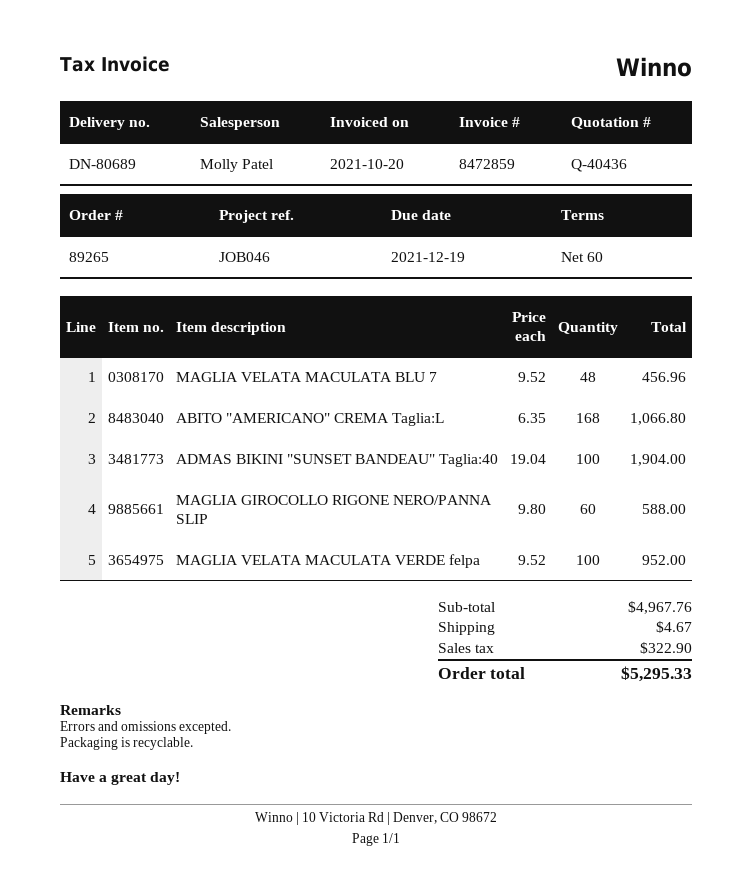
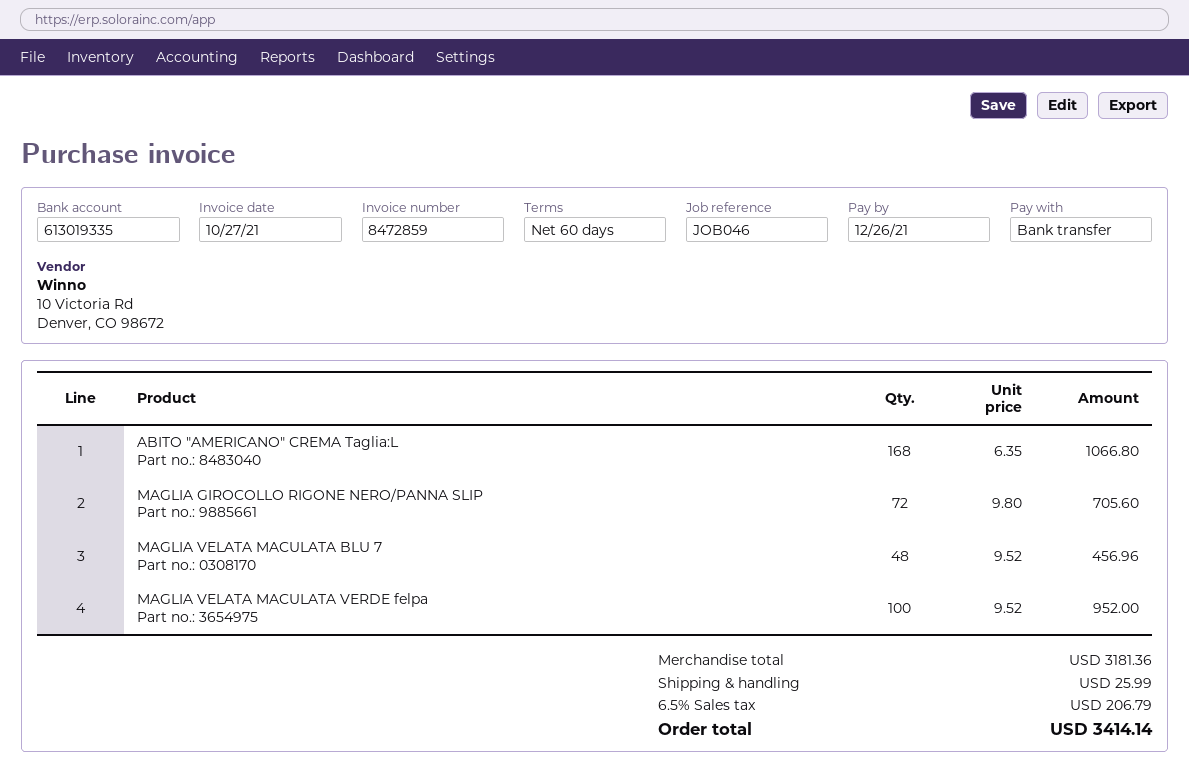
invoice date: 2021-10-20 -> 2021-10-27
due date: 2021-12-19 -> 2021-12-26
ADMAS BIKINI "SUNSET BANDEAU" Taglia:40: 100 x 19.04 = 1904.00 -> none
MAGLIA GIROCOLLO RIGONE NERO/PANNA SLIP: 60 x 9.80 = 588.00 -> 72 x 9.80 = 705.60
subtotal: 4967.76 -> 3181.36
shipping: 4.67 -> 25.99
tax: 322.90 -> 206.79
total: 5295.33 -> 3414.14

